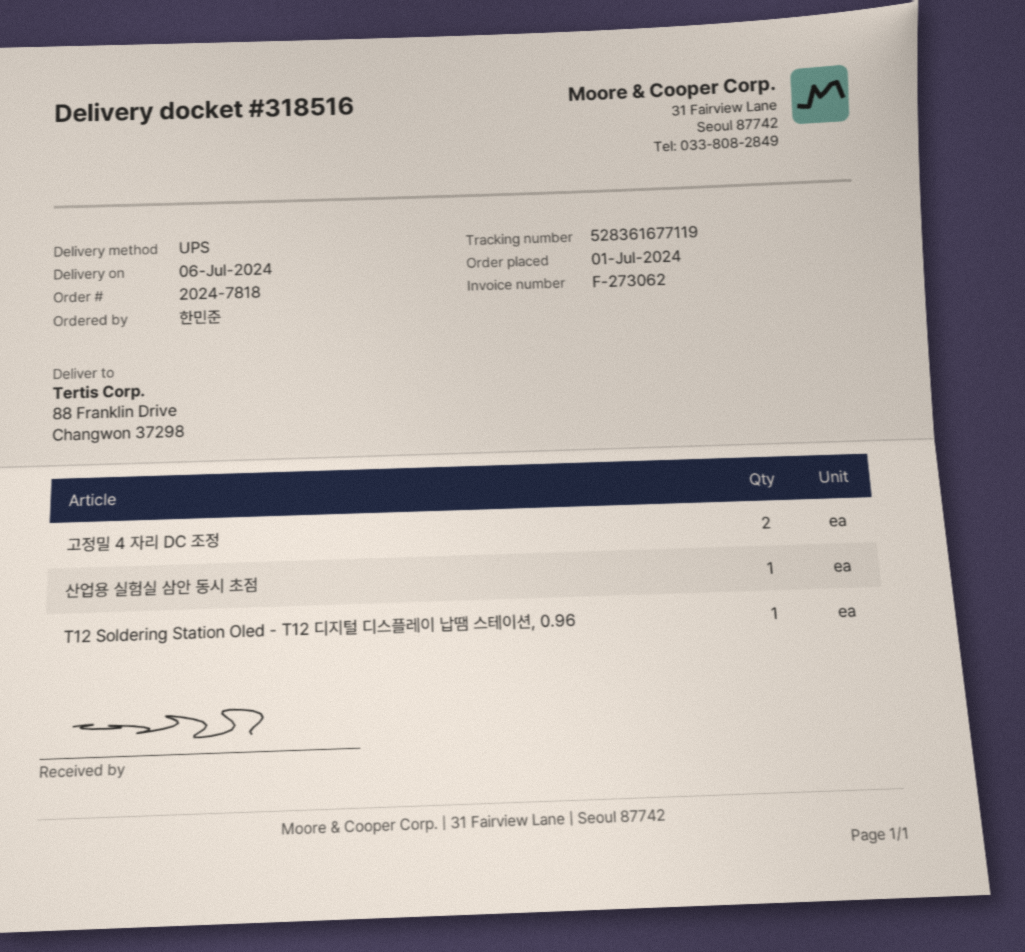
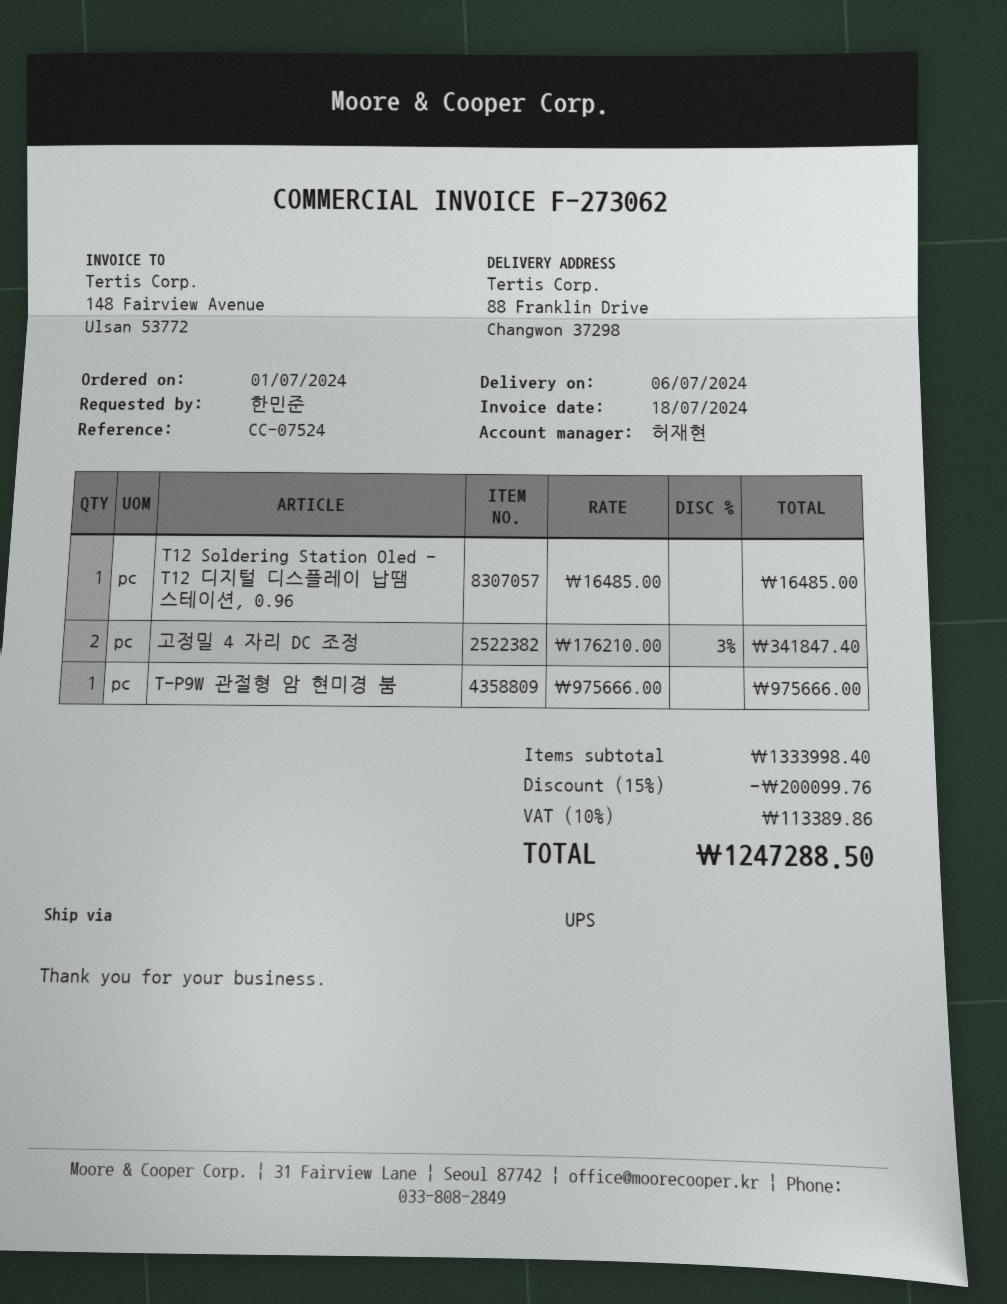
산업용 실험실 삼안 동시 초점: 1 -> none
T-P9W 관절형 암 현미경 붐: none -> 1

